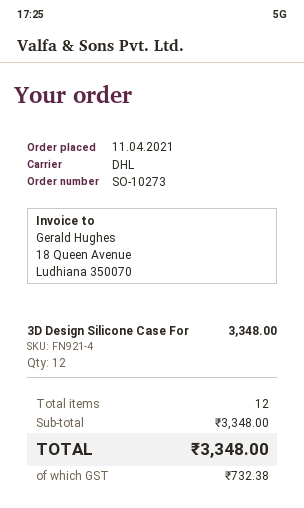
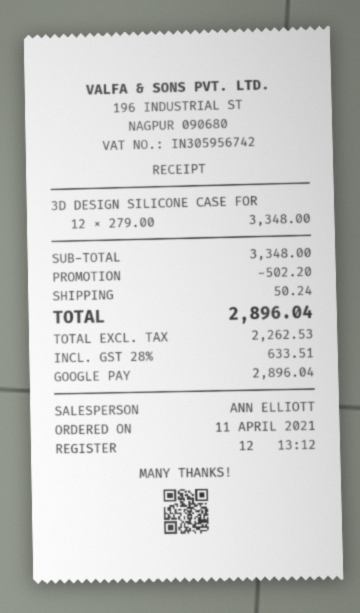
discount: none -> 502.20
shipping: none -> 50.24
tax: 732.38 -> 633.51
total: 3348.00 -> 2896.04

